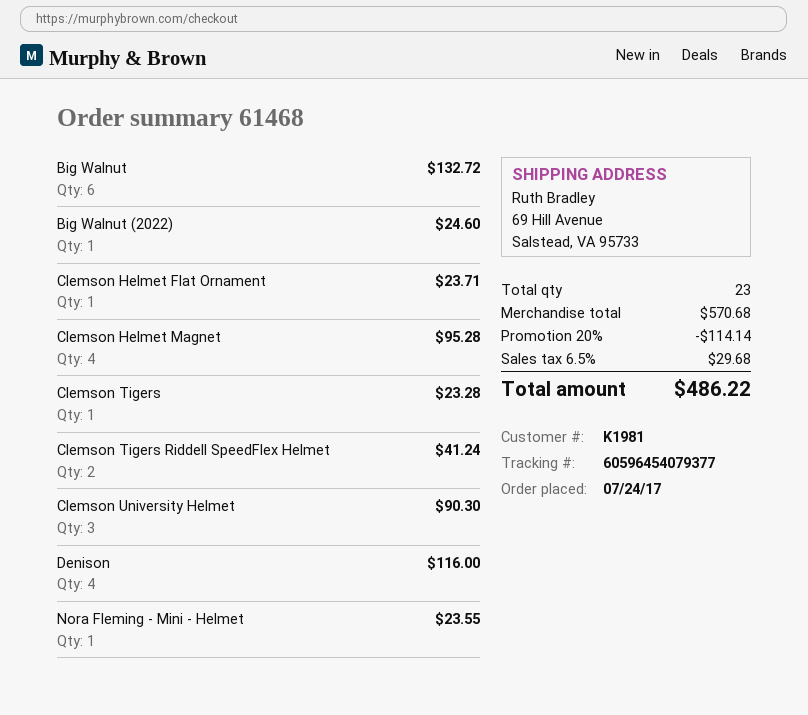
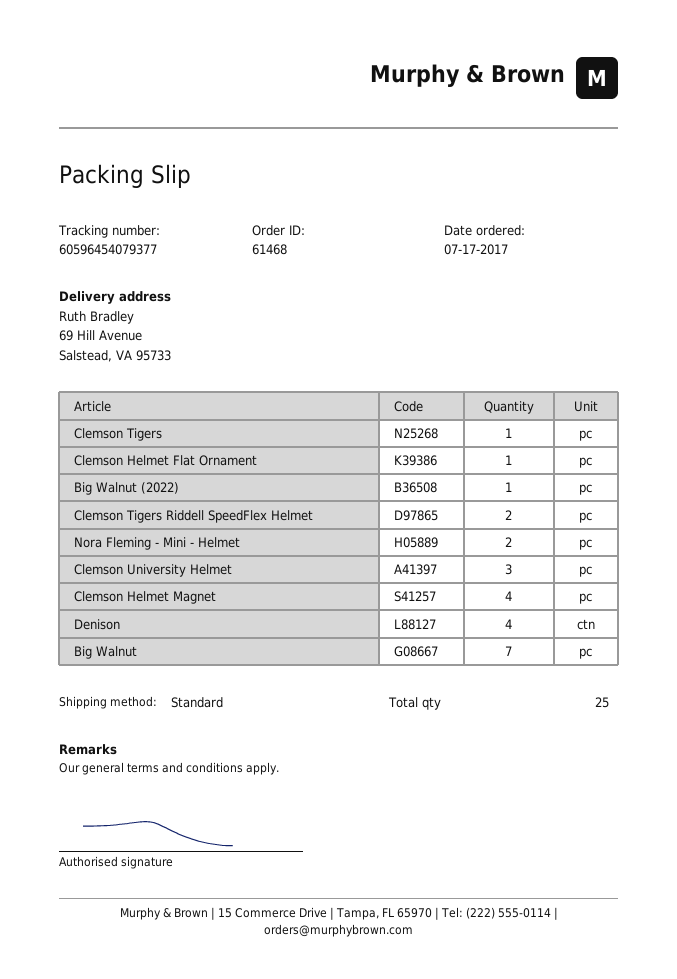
order date: 2017-07-24 -> 2017-07-17
Big Walnut: 6 -> 7
Nora Fleming - Mini - Helmet: 1 -> 2
total quantity: 23 -> 25

